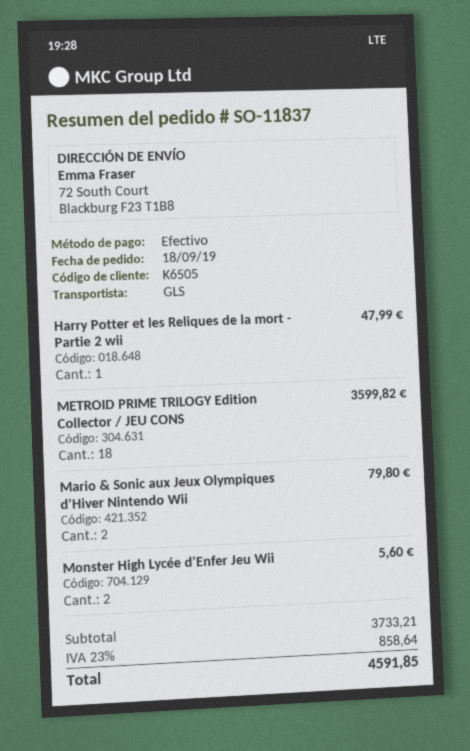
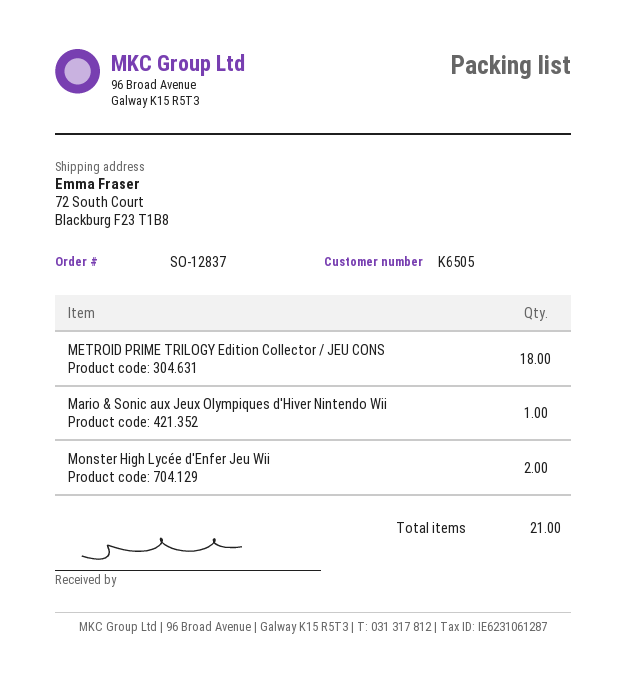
order number: SO-11837 -> SO-12837
Harry Potter et les Reliques de la mort - Partie 2 wii: 1 -> none
Mario & Sonic aux Jeux Olympiques d'Hiver Nintendo Wii: 2 -> 1

